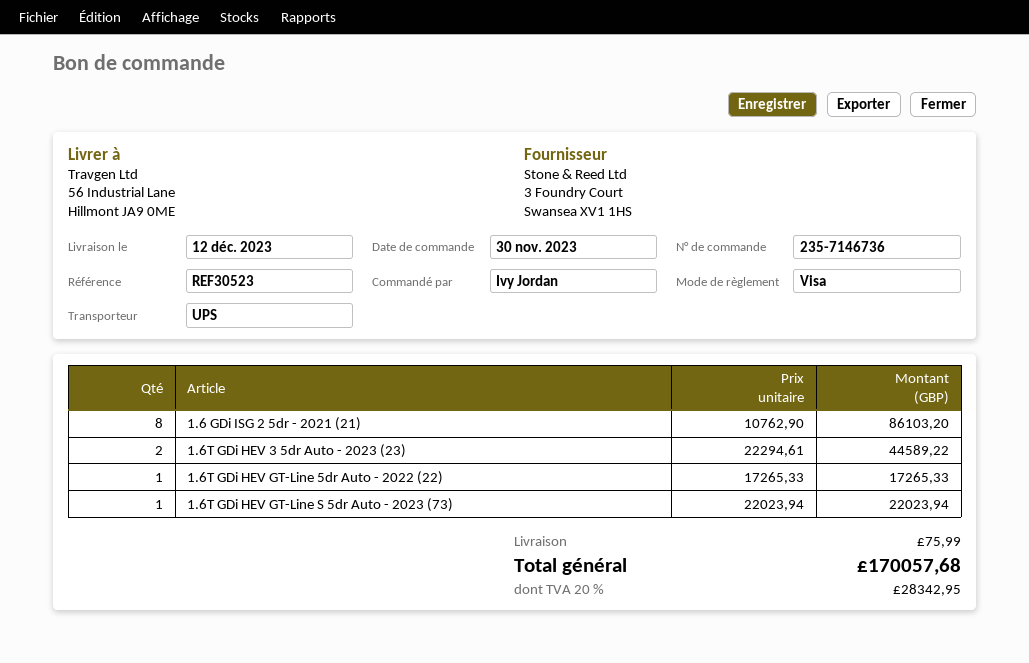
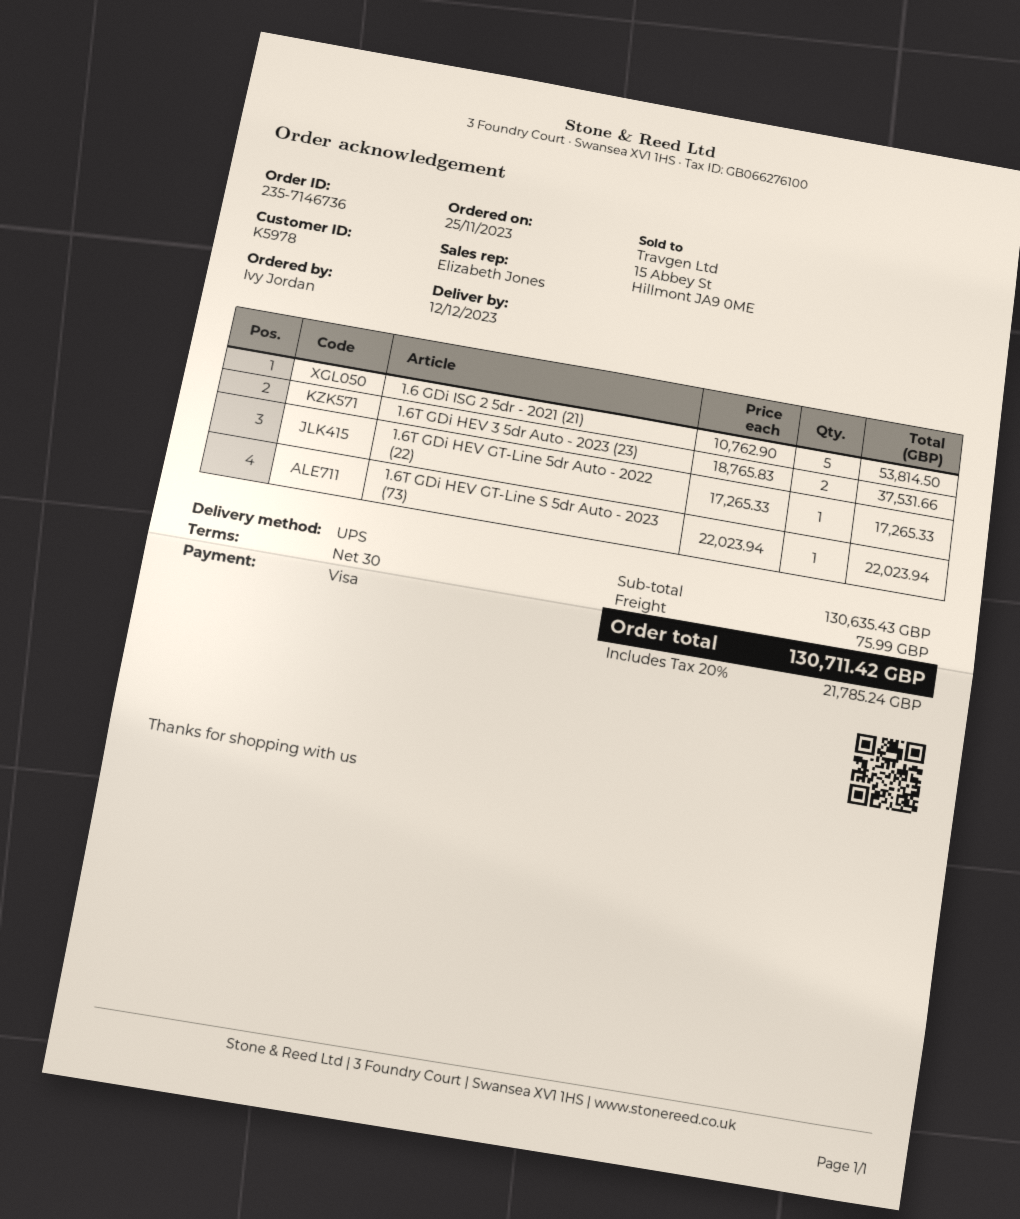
order date: 2023-11-30 -> 2023-11-25
1.6 GDi ISG 2 5dr - 2021 (21): 8 x 10762.90 = 86103.20 -> 5 x 10762.90 = 53814.50
1.6T GDi HEV 3 5dr Auto - 2023 (23): 2 x 22294.61 = 44589.22 -> 2 x 18765.83 = 37531.66
tax: 20% = 28342.95 -> 20% = 21785.24
total: 170057.68 -> 130711.42

